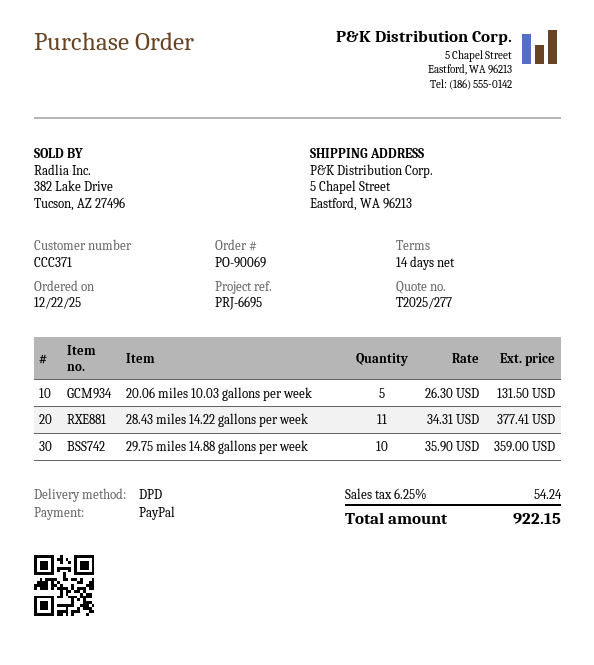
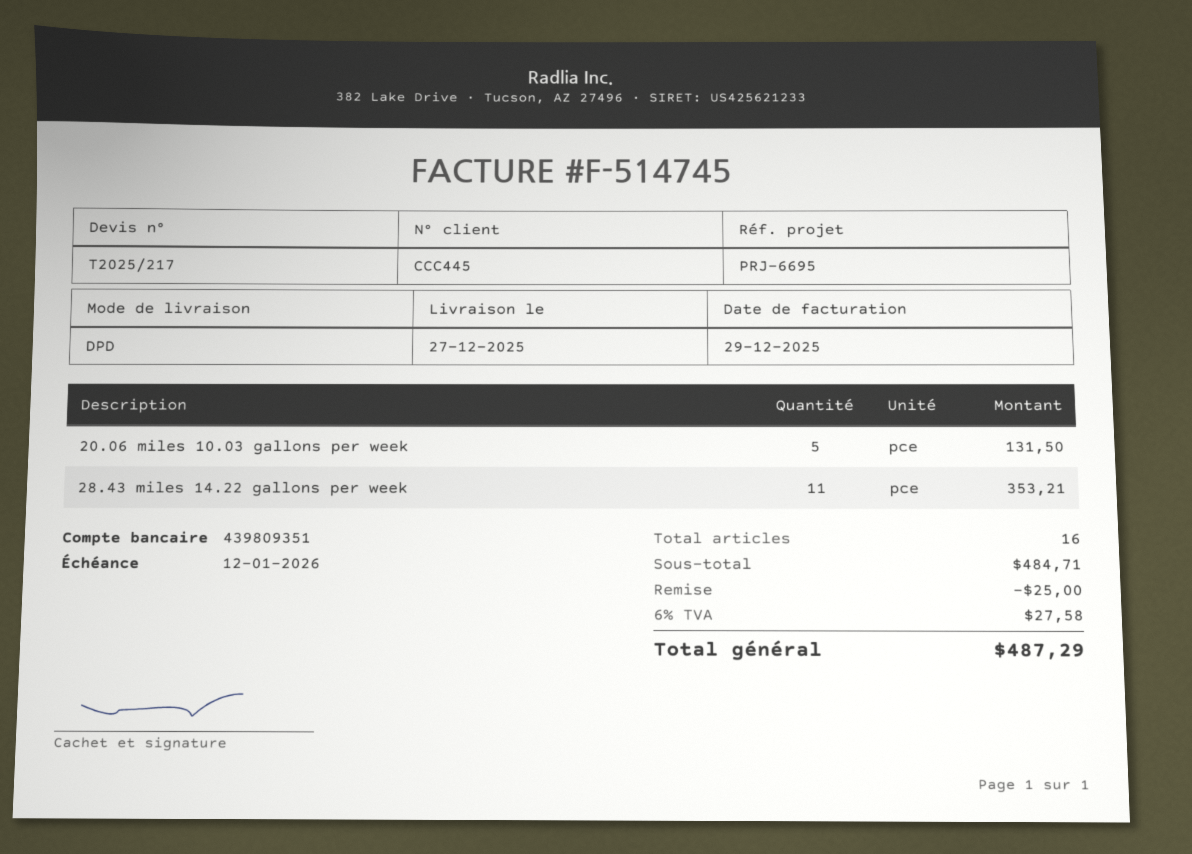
quote number: T2025/277 -> T2025/217
customer number: CCC371 -> CCC445
28.43 miles 14.22 gallons per week: 11 for 377.41 -> 11 for 353.21
29.75 miles 14.88 gallons per week: 10 for 359.00 -> none
discount: none -> 25.00
tax: 6.25% = 54.24 -> 6% = 27.58
total: 922.15 -> 487.29

